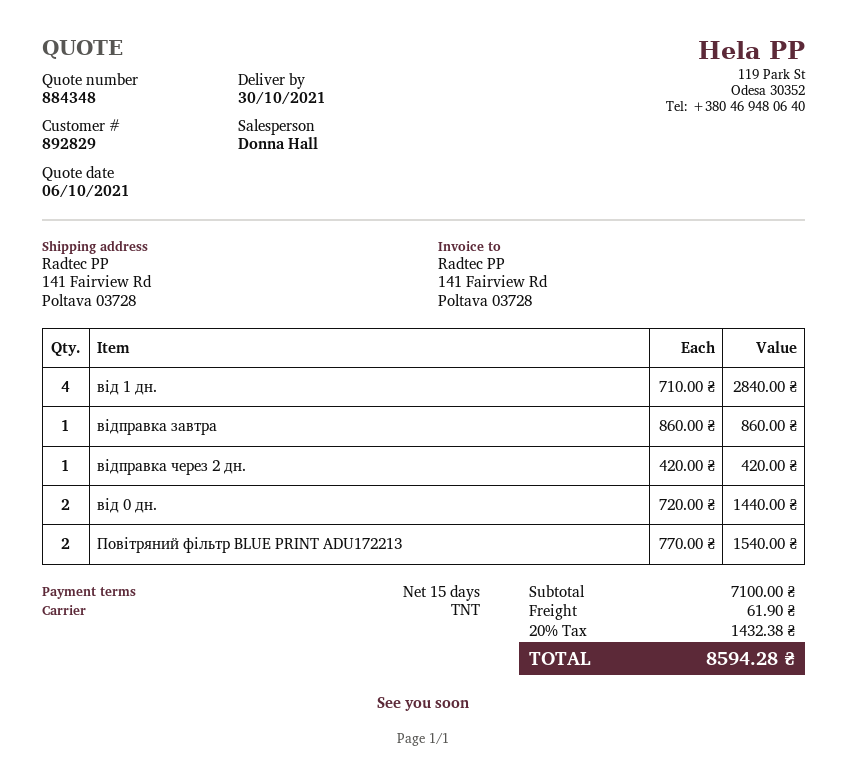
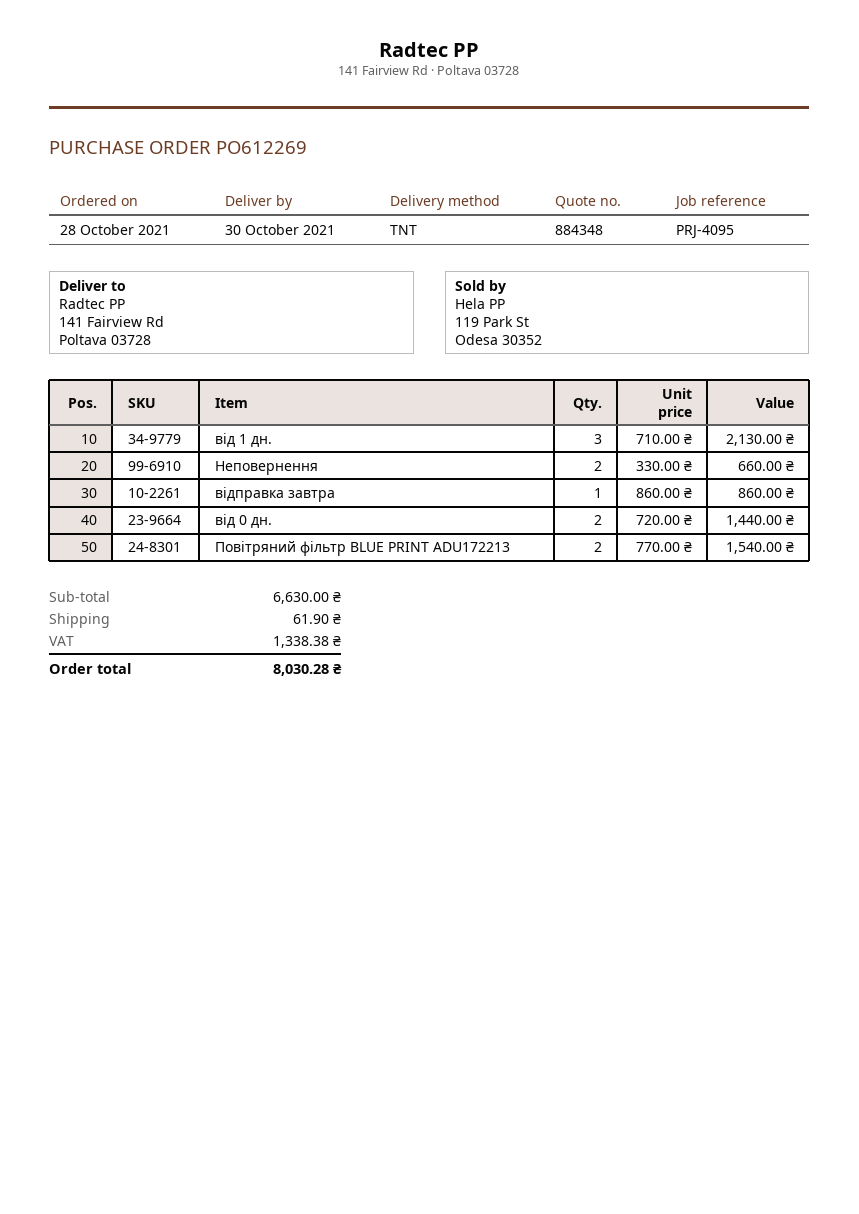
від 1 дн.: 4 x 710.00 = 2840.00 -> 3 x 710.00 = 2130.00
відправка через 2 дн.: 1 x 420.00 = 420.00 -> none
Неповернення: none -> 2 x 330.00 = 660.00
subtotal: 7100.00 -> 6630.00
tax: 1432.38 -> 1338.38
total: 8594.28 -> 8030.28

